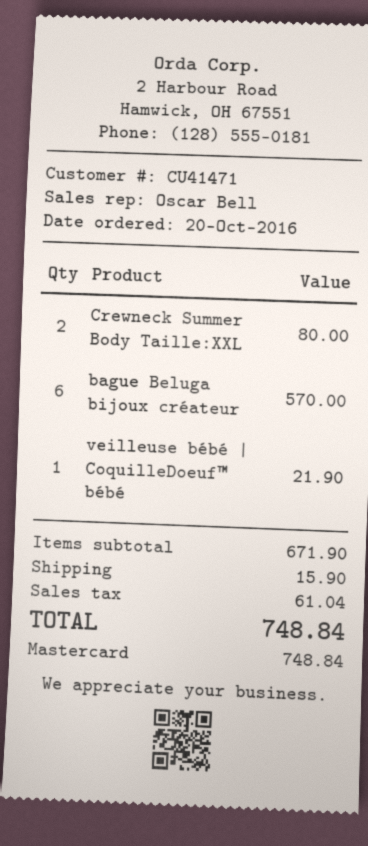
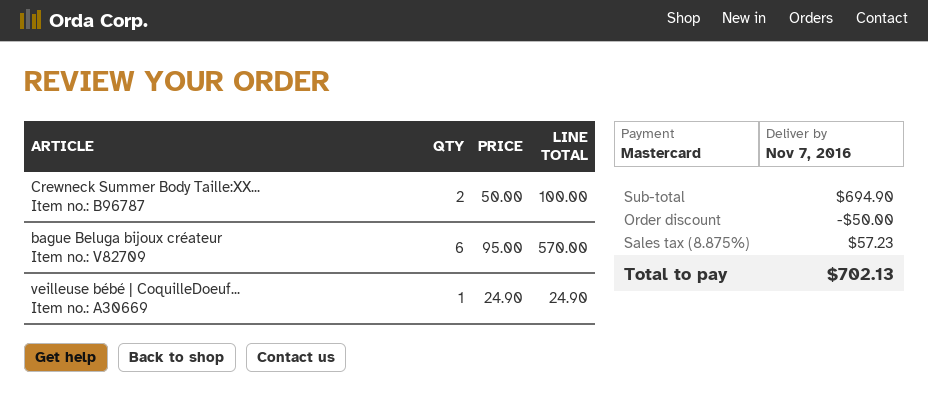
Crewneck Summer Body Taille:XXL: 2 for 80.00 -> 2 for 100.00
veilleuse bébé | CoquilleDoeuf™ bébé: 1 for 21.90 -> 1 for 24.90
subtotal: 671.90 -> 694.90
discount: none -> 50.00
shipping: 15.90 -> none
tax: 61.04 -> 57.23
total: 748.84 -> 702.13

